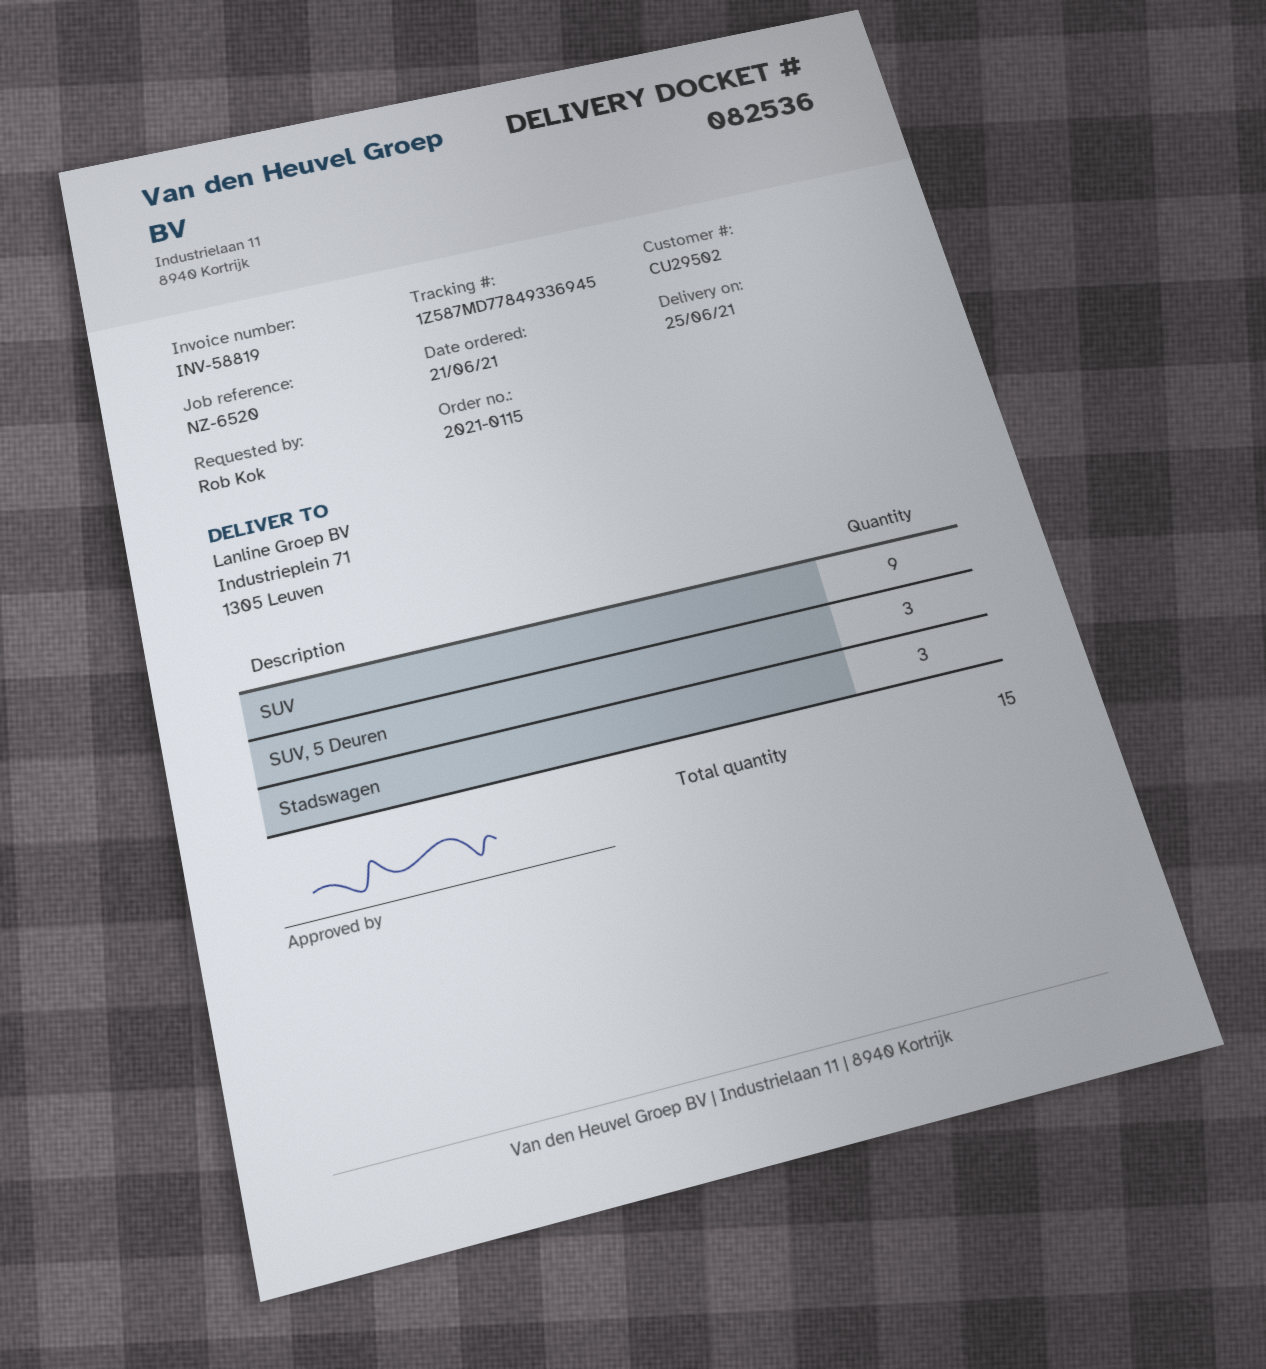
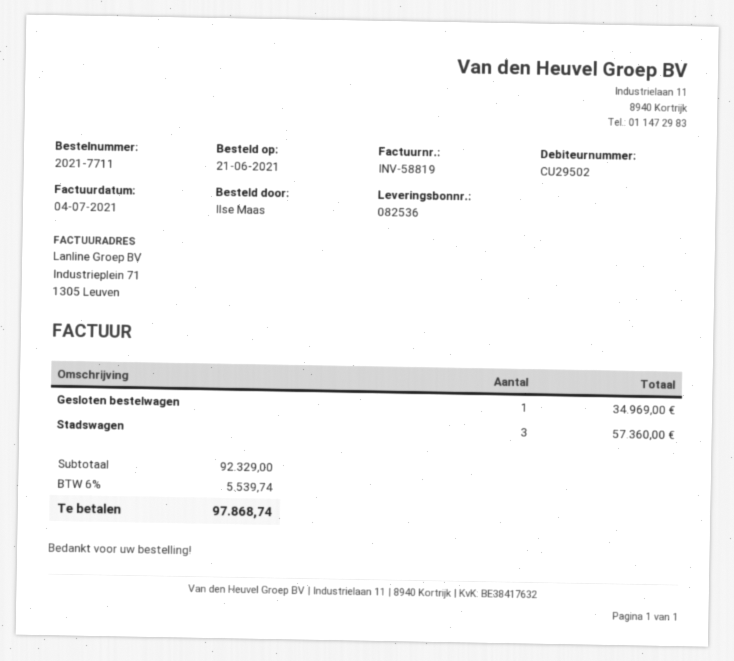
order number: 2021-0115 -> 2021-7711
ordered by: Rob Kok -> Ilse Maas
SUV: 9 -> none
SUV, 5 Deuren: 3 -> none
Gesloten bestelwagen: none -> 1

